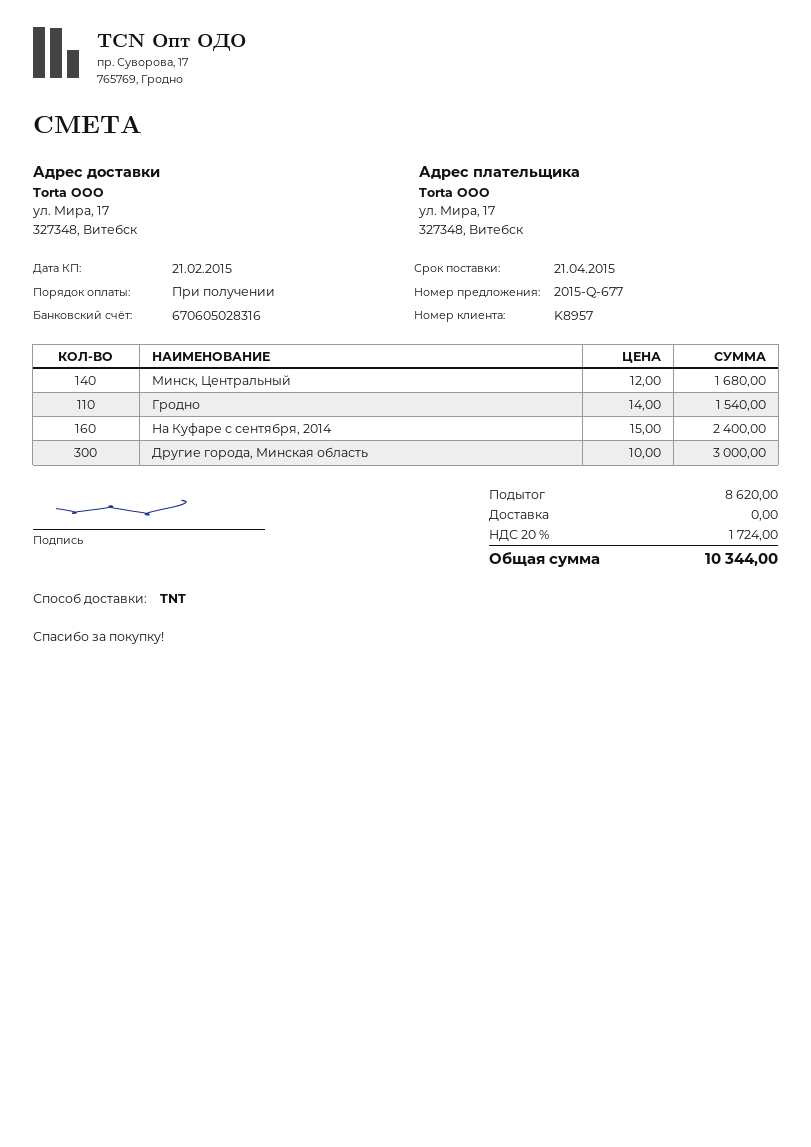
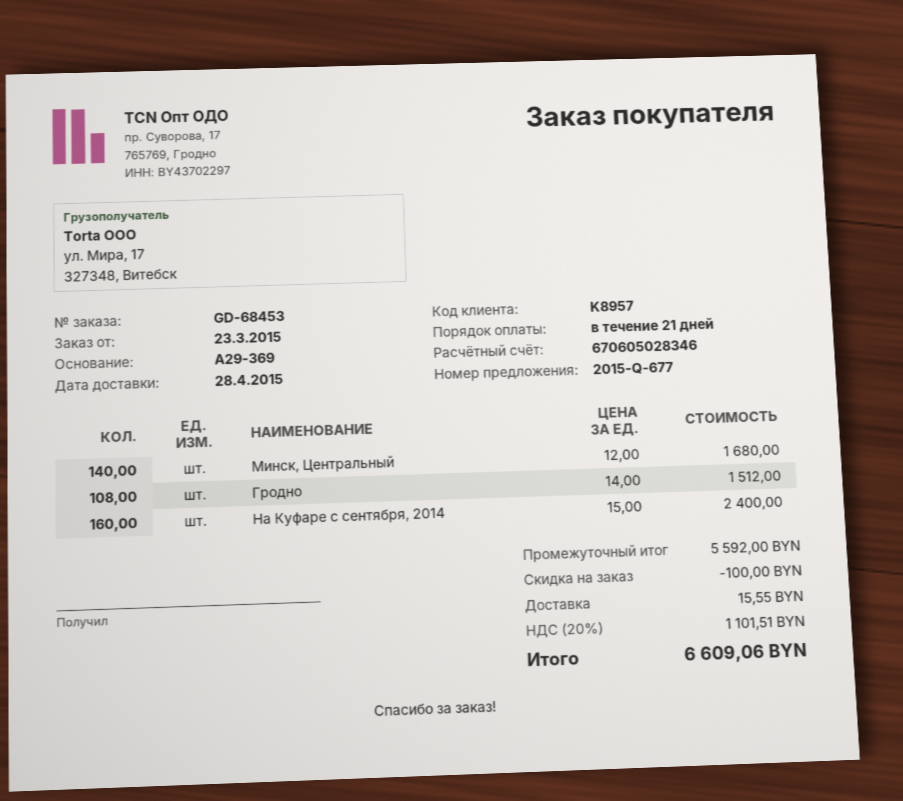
delivery date: 2015-04-21 -> 2015-04-28
payment terms: on receipt -> 21 days
bank account: 670605028316 -> 670605028346
Гродно: 110 x 14.00 = 1540.00 -> 108 x 14.00 = 1512.00
Другие города, Минская область: 300 x 10.00 = 3000.00 -> none
subtotal: 8620.00 -> 5592.00
discount: none -> 100.00
shipping: 0.00 -> 15.55
tax: 20% = 1724.00 -> 20% = 1101.51
total: 10344.00 -> 6609.06

